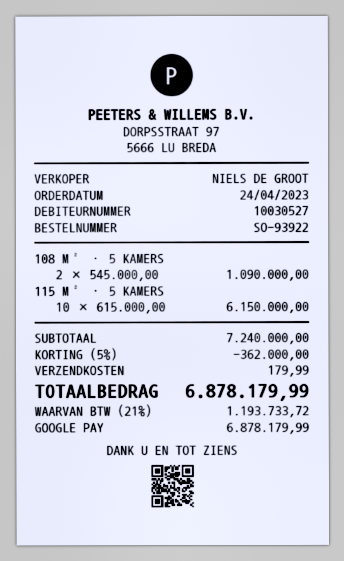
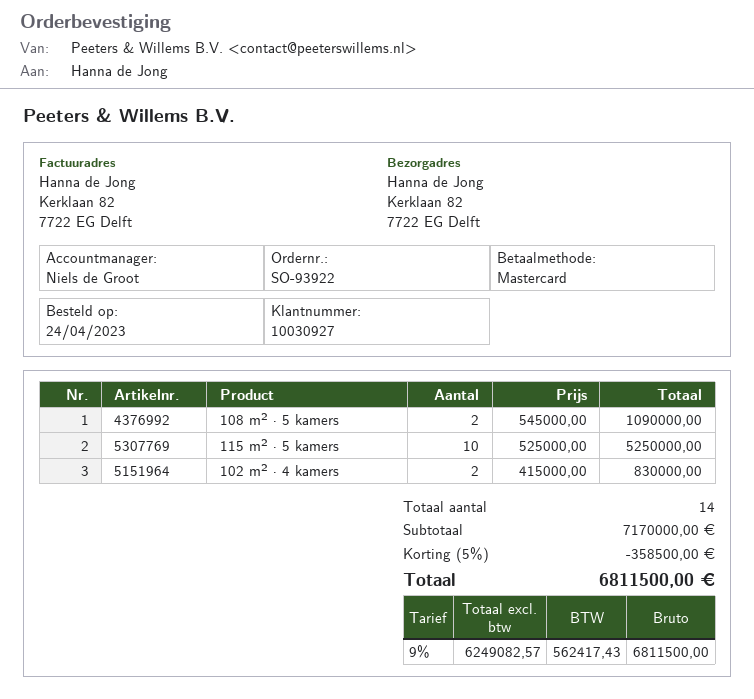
customer number: 10030527 -> 10030927
payment method: Google Pay -> Mastercard
115 M² · 5 KAMERS: 10 x 615000.00 = 6150000.00 -> 10 x 525000.00 = 5250000.00
102 m² · 4 kamers: none -> 2 x 415000.00 = 830000.00
subtotal: 7240000.00 -> 7170000.00
discount: 5% = 362000.00 -> 5% = 358500.00
shipping: 179.99 -> none
tax: 21% = 1193733.72 -> 9% = 562417.43
total: 6878179.99 -> 6811500.00

